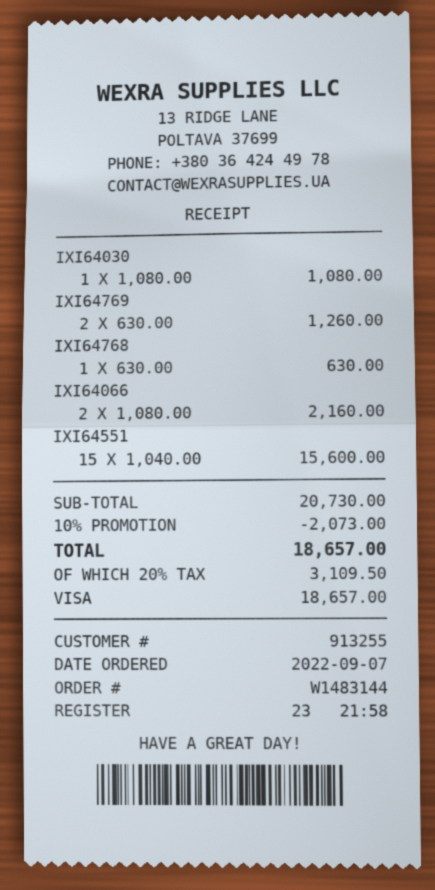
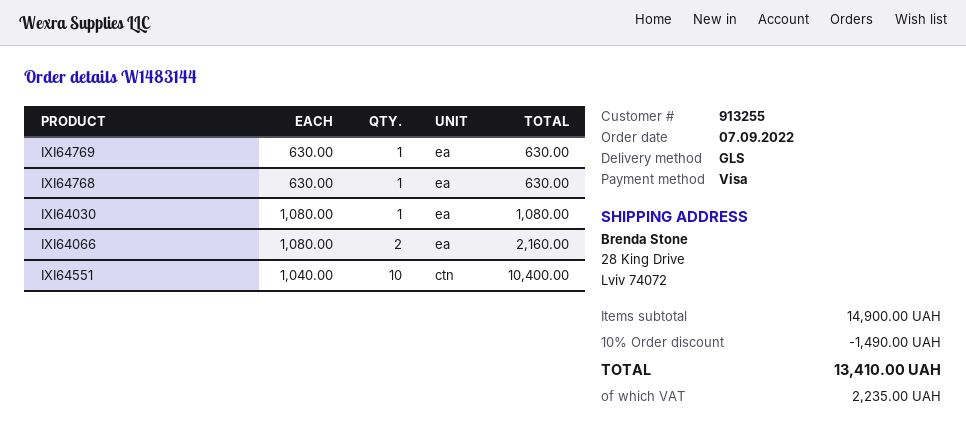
IXI64769: 2 x 630.00 = 1260.00 -> 1 x 630.00 = 630.00
IXI64551: 15 x 1040.00 = 15600.00 -> 10 x 1040.00 = 10400.00
subtotal: 20730.00 -> 14900.00
discount: 10% = 2073.00 -> 10% = 1490.00
tax: 3109.50 -> 2235.00
total: 18657.00 -> 13410.00

